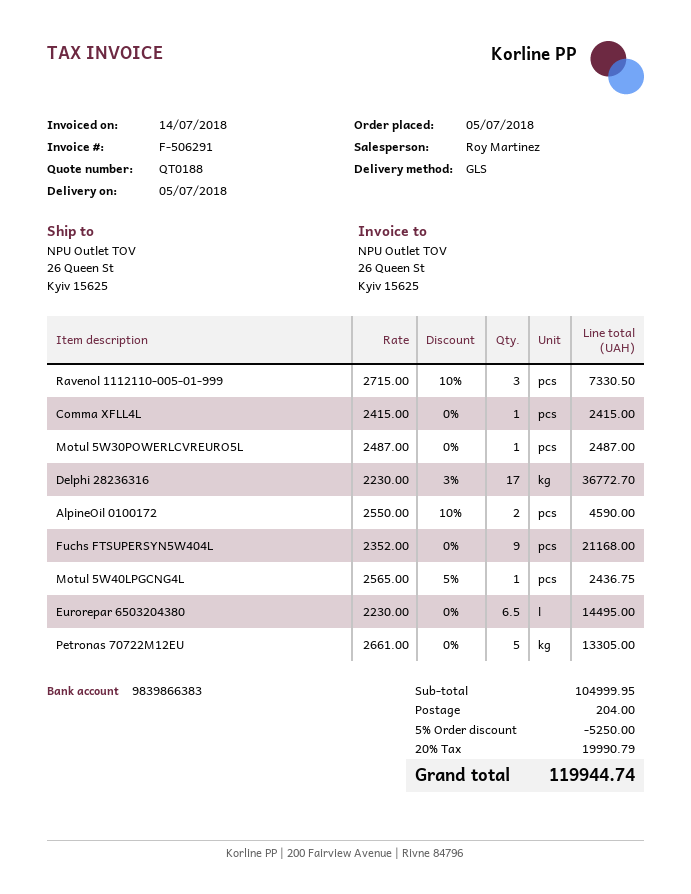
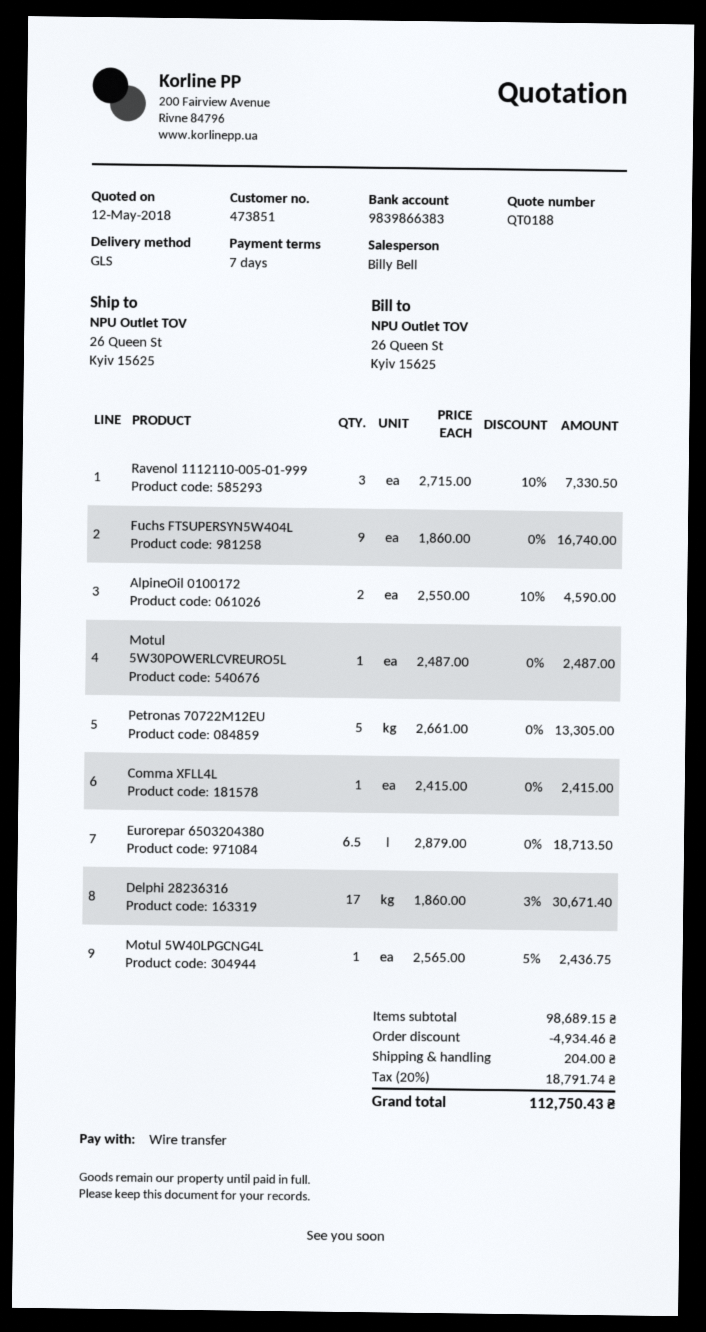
sales rep: Roy Martinez -> Billy Bell
Delphi 28236316: 17 x 2230.00 - 3% = 36772.70 -> 17 x 1860.00 - 3% = 30671.40
Fuchs FTSUPERSYN5W404L: 9 x 2352.00 = 21168.00 -> 9 x 1860.00 = 16740.00
Eurorepar 6503204380: 6.5 x 2230.00 = 14495.00 -> 6.5 x 2879.00 = 18713.50
subtotal: 104999.95 -> 98689.15
discount: 5250.00 -> 4934.46
tax: 20% = 19990.79 -> 20% = 18791.74
total: 119944.74 -> 112750.43

